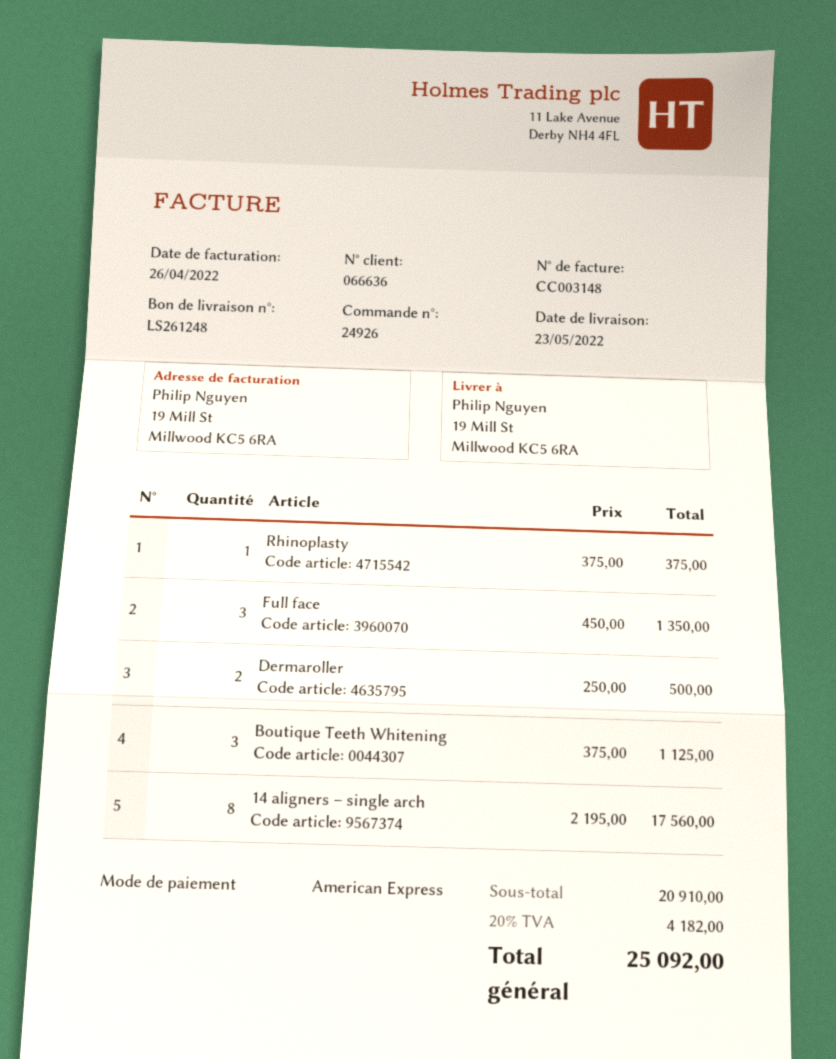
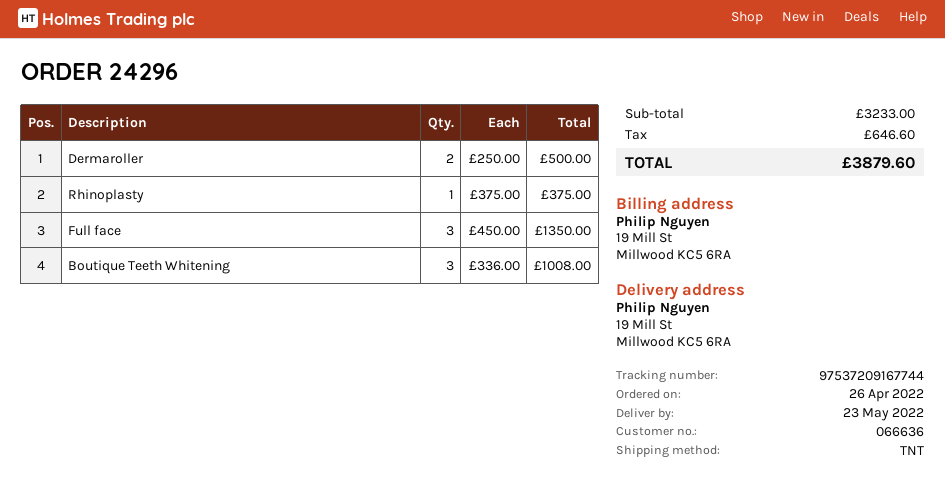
order number: 24926 -> 24296
Boutique Teeth Whitening: 3 x 375.00 = 1125.00 -> 3 x 336.00 = 1008.00
14 aligners – single arch: 8 x 2195.00 = 17560.00 -> none
subtotal: 20910.00 -> 3233.00
tax: 4182.00 -> 646.60
total: 25092.00 -> 3879.60

